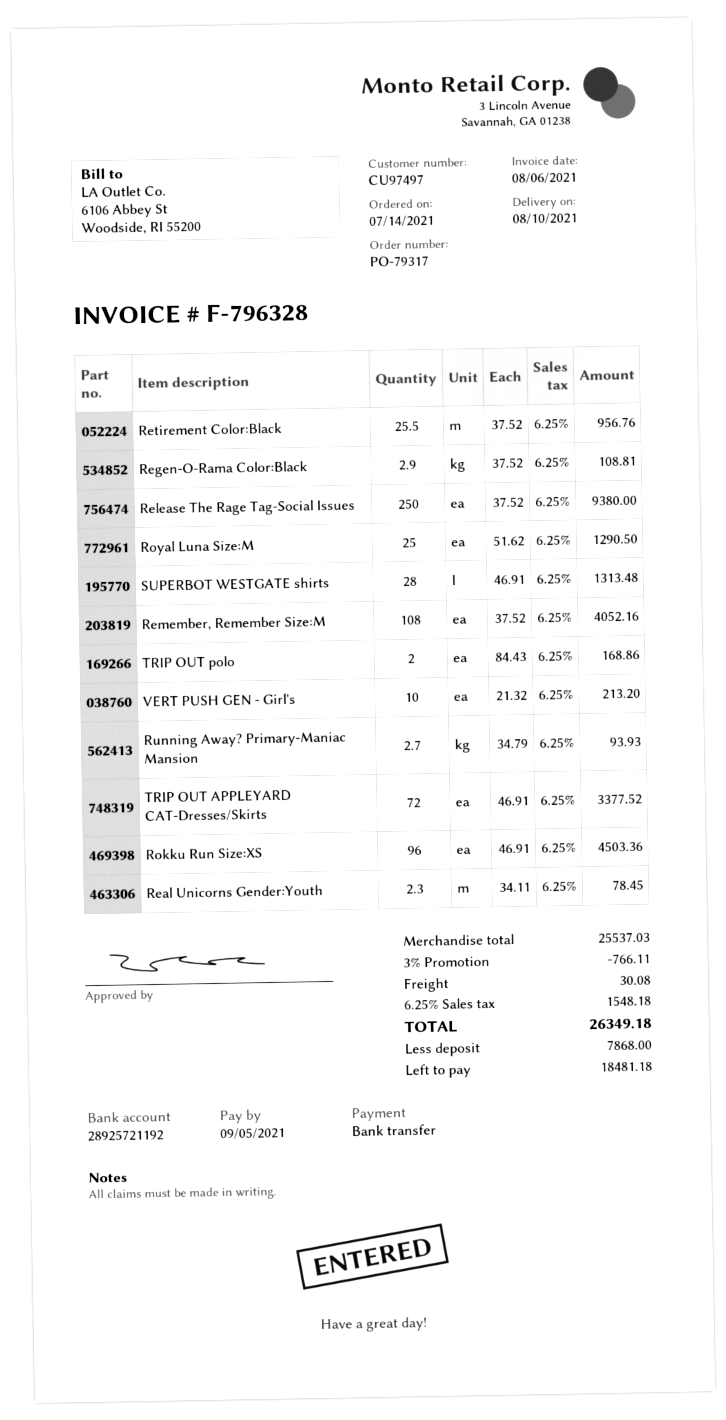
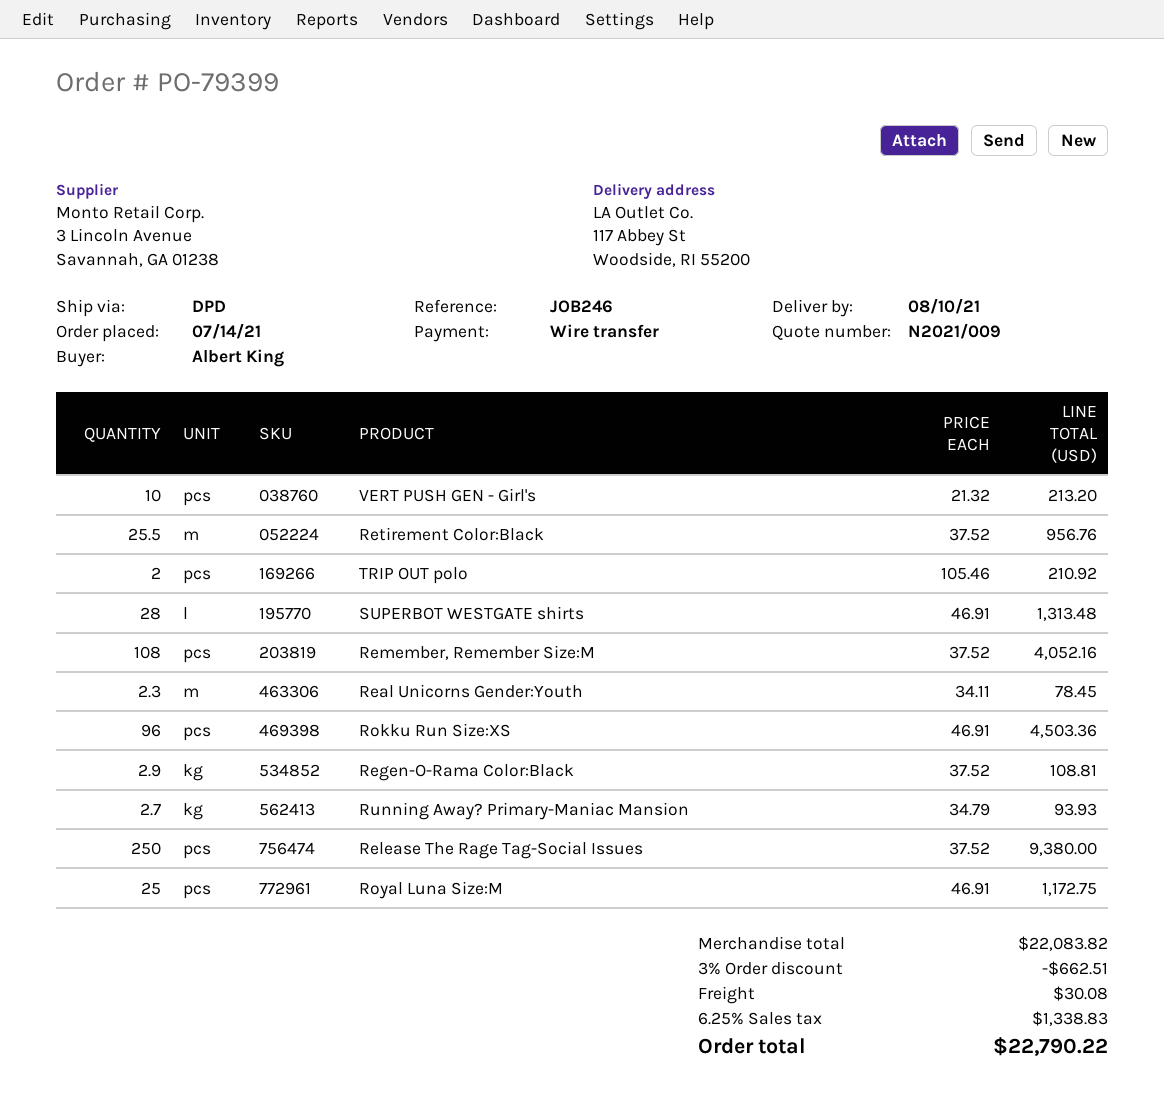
order number: PO-79317 -> PO-79399
Royal Luna Size:M: 25 x 51.62 = 1290.50 -> 25 x 46.91 = 1172.75
TRIP OUT polo: 2 x 84.43 = 168.86 -> 2 x 105.46 = 210.92
TRIP OUT APPLEYARD CAT-Dresses/Skirts: 72 x 46.91 = 3377.52 -> none
subtotal: 25537.03 -> 22083.82
discount: 3% = 766.11 -> 3% = 662.51
tax: 6.25% = 1548.18 -> 6.25% = 1338.83
total: 26349.18 -> 22790.22

